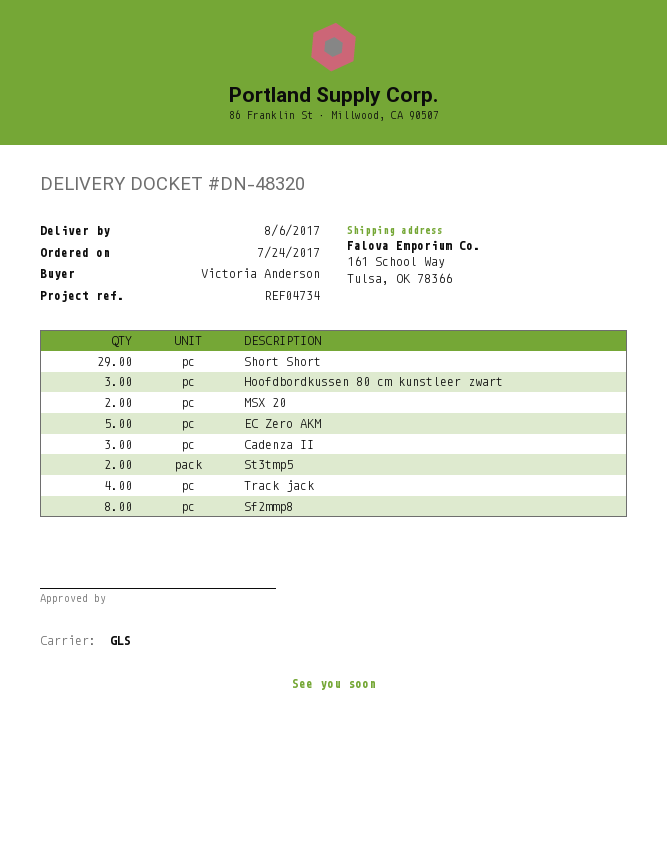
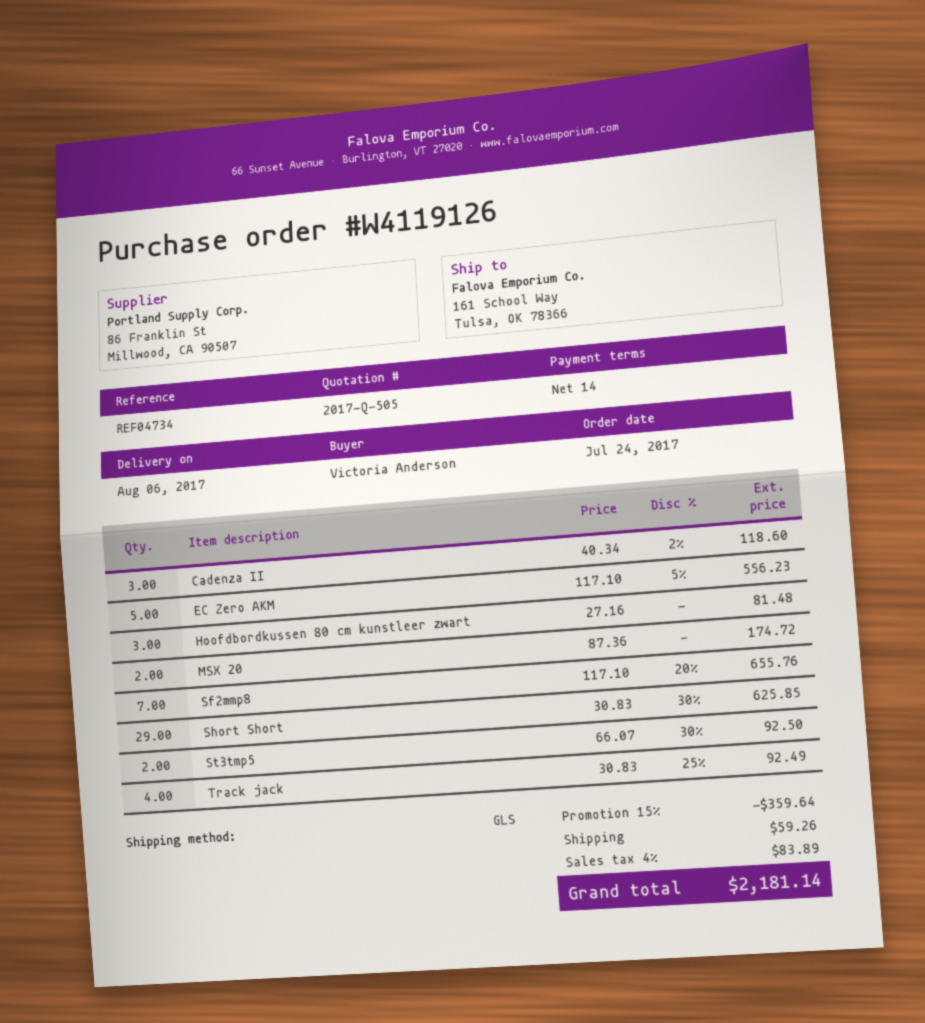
Sf2mmp8: 8 -> 7

